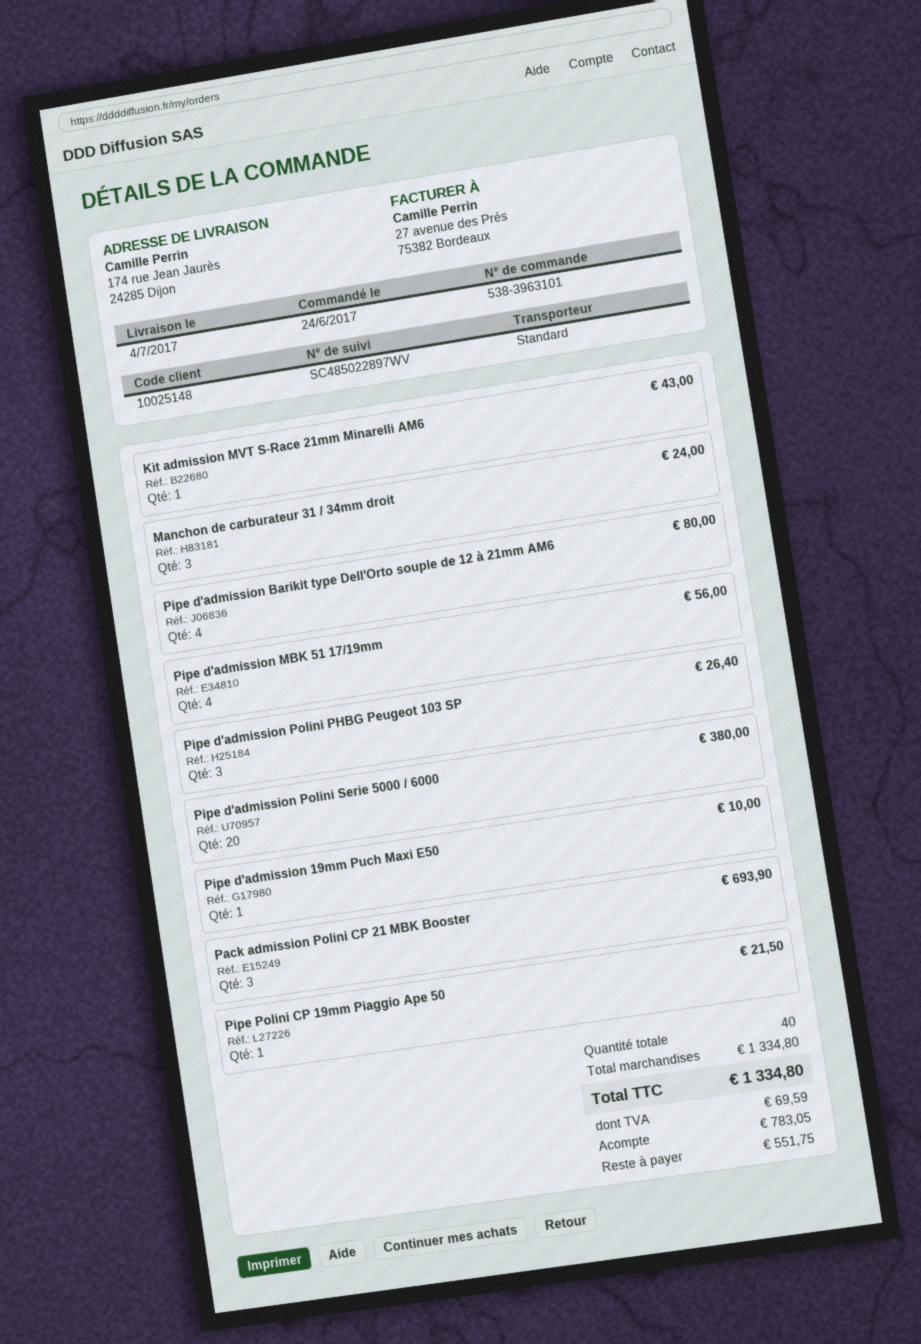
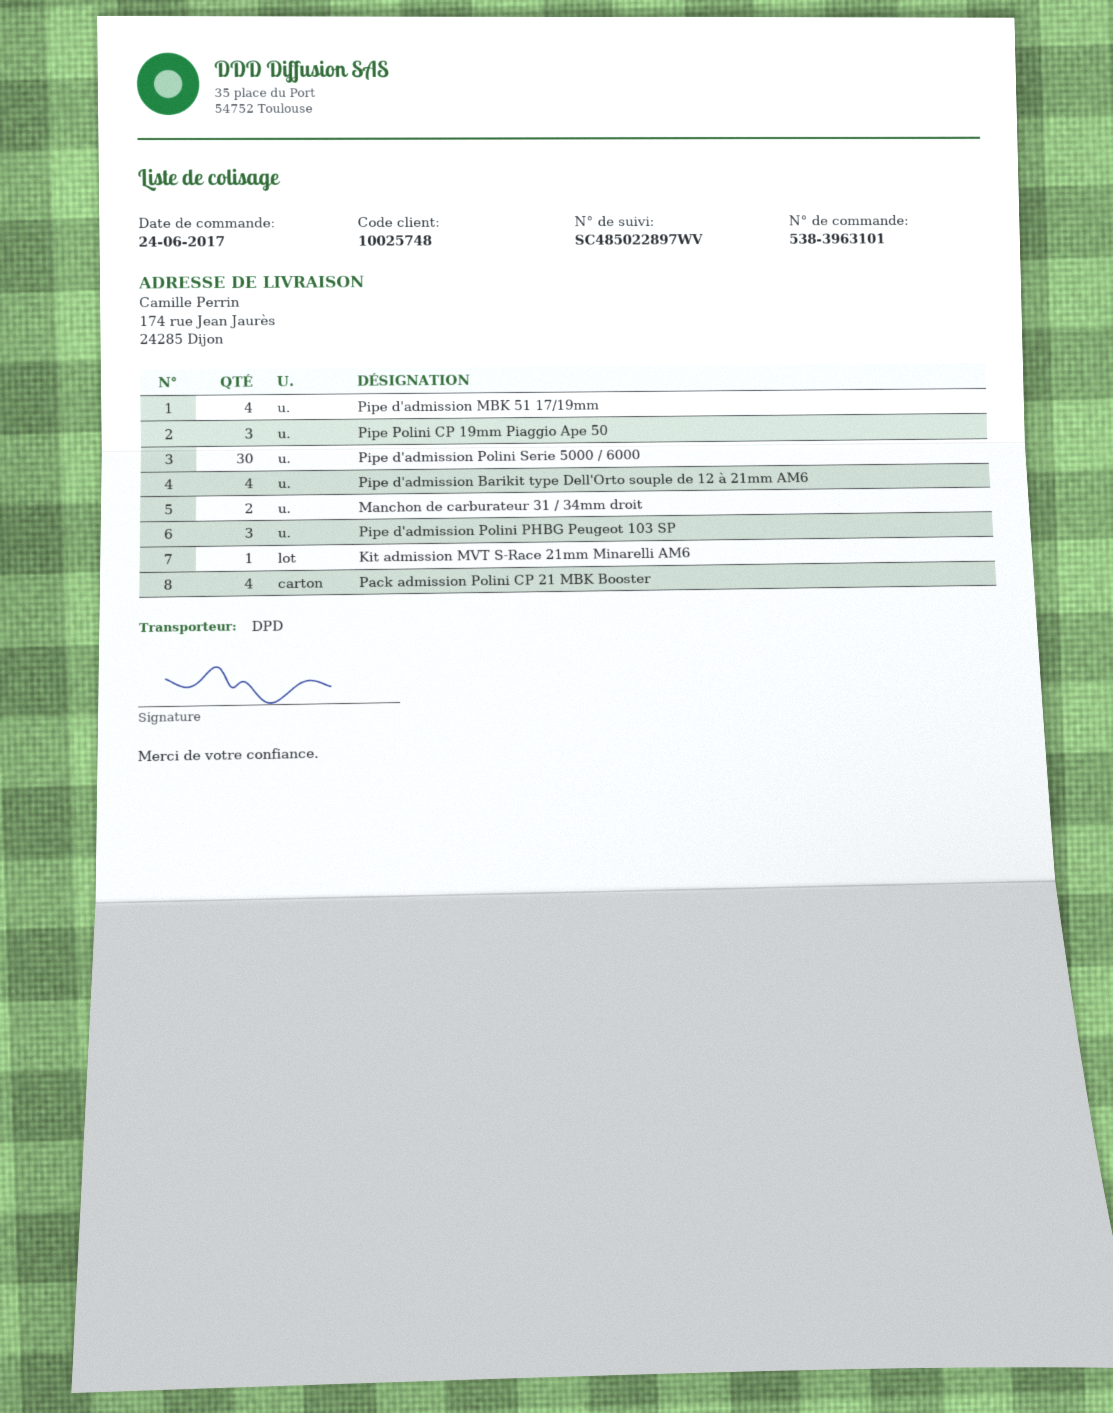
customer number: 10025148 -> 10025748
shipping method: standard -> DPD
Manchon de carburateur 31 / 34mm droit: 3 -> 2
Pipe d'admission Polini Serie 5000 / 6000: 20 -> 30
Pipe d'admission 19mm Puch Maxi E50: 1 -> none
Pack admission Polini CP 21 MBK Booster: 3 -> 4
Pipe Polini CP 19mm Piaggio Ape 50: 1 -> 3

